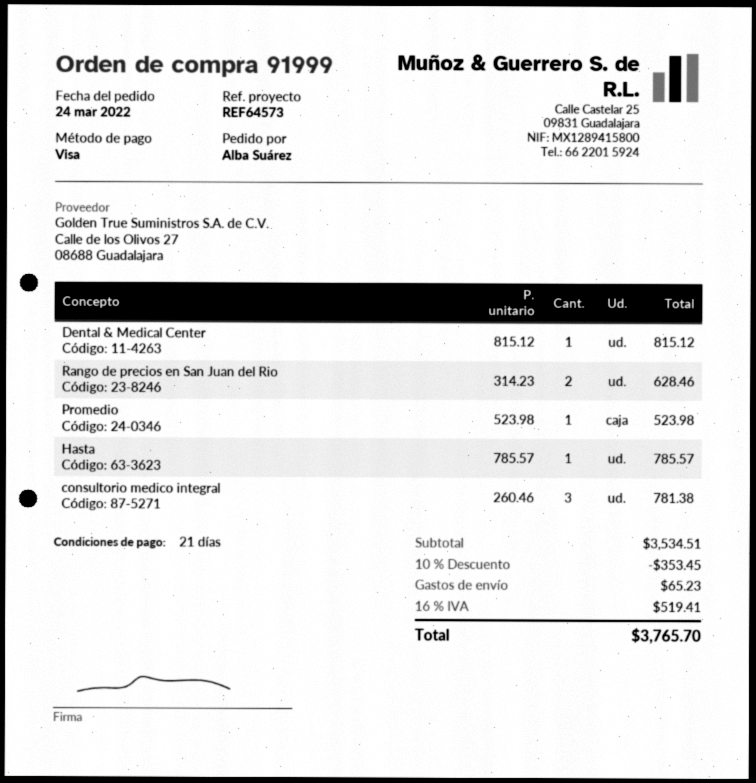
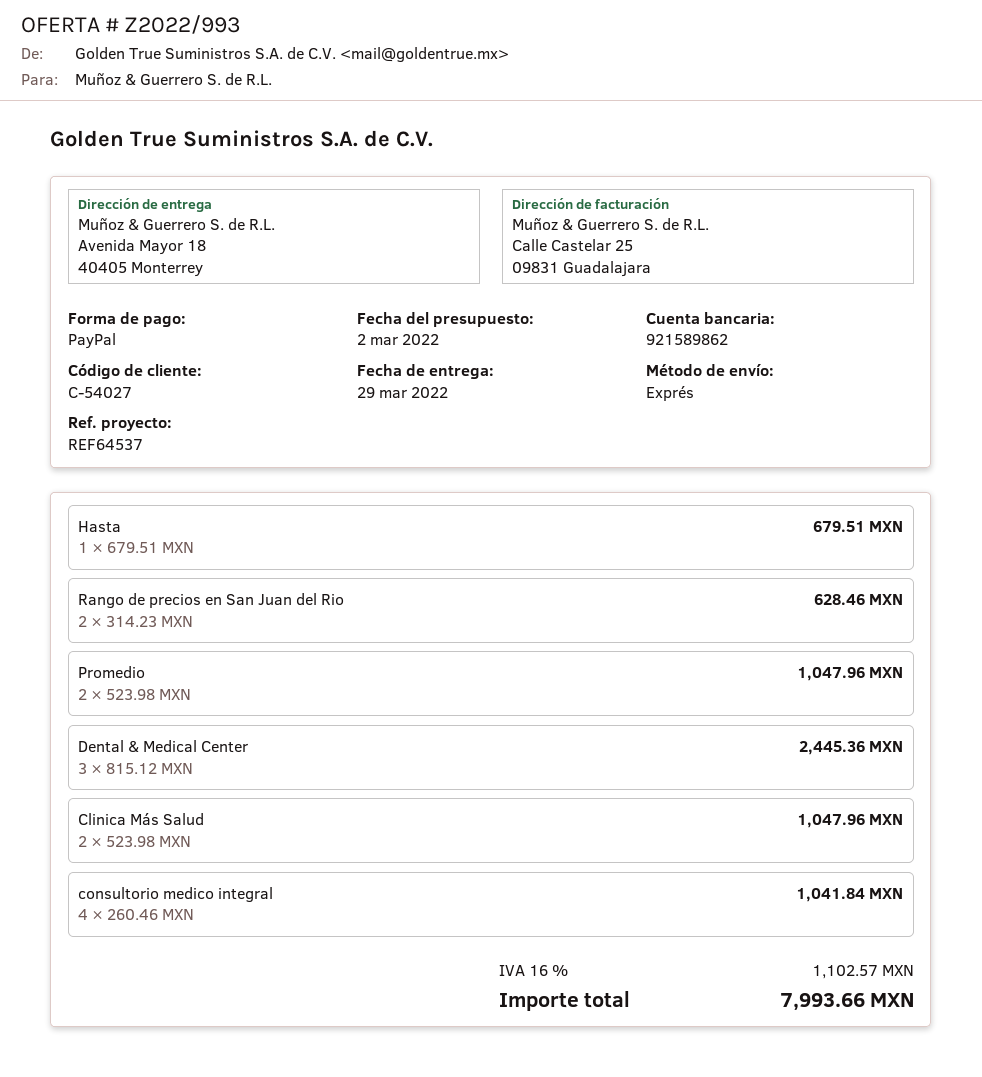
reference: REF64573 -> REF64537
payment method: Visa -> PayPal
Dental & Medical Center: 1 x 815.12 = 815.12 -> 3 x 815.12 = 2445.36
Promedio: 1 x 523.98 = 523.98 -> 2 x 523.98 = 1047.96
Hasta: 1 x 785.57 = 785.57 -> 1 x 679.51 = 679.51
consultorio medico integral: 3 x 260.46 = 781.38 -> 4 x 260.46 = 1041.84
Clinica Más Salud: none -> 2 x 523.98 = 1047.96
discount: 10% = 353.45 -> none
shipping: 65.23 -> none
tax: 16% = 519.41 -> 16% = 1102.57
total: 3765.70 -> 7993.66

